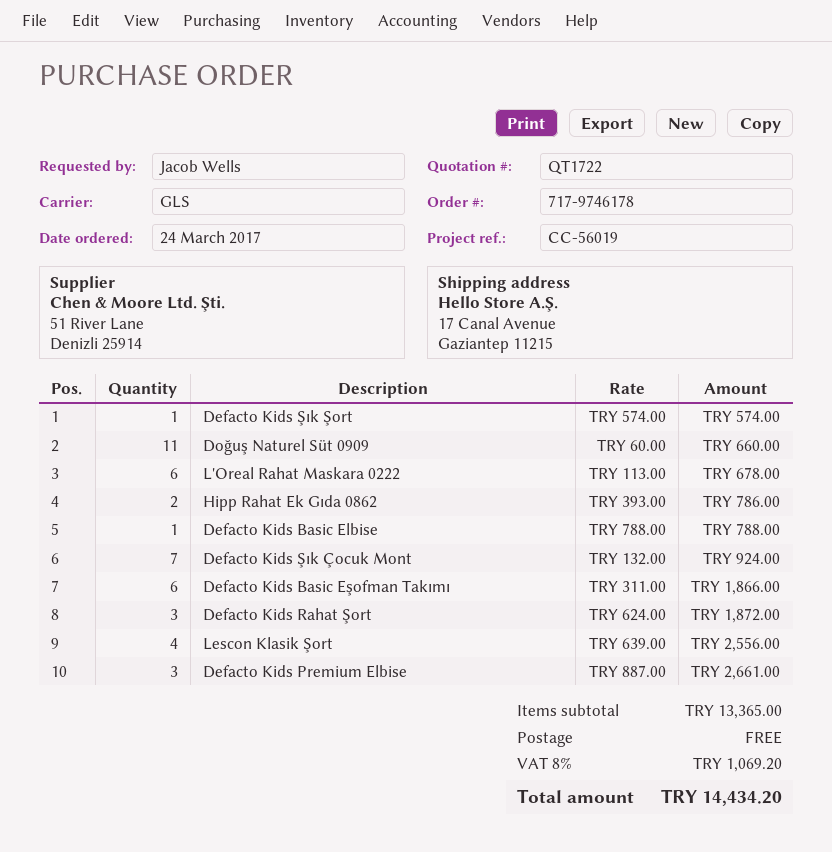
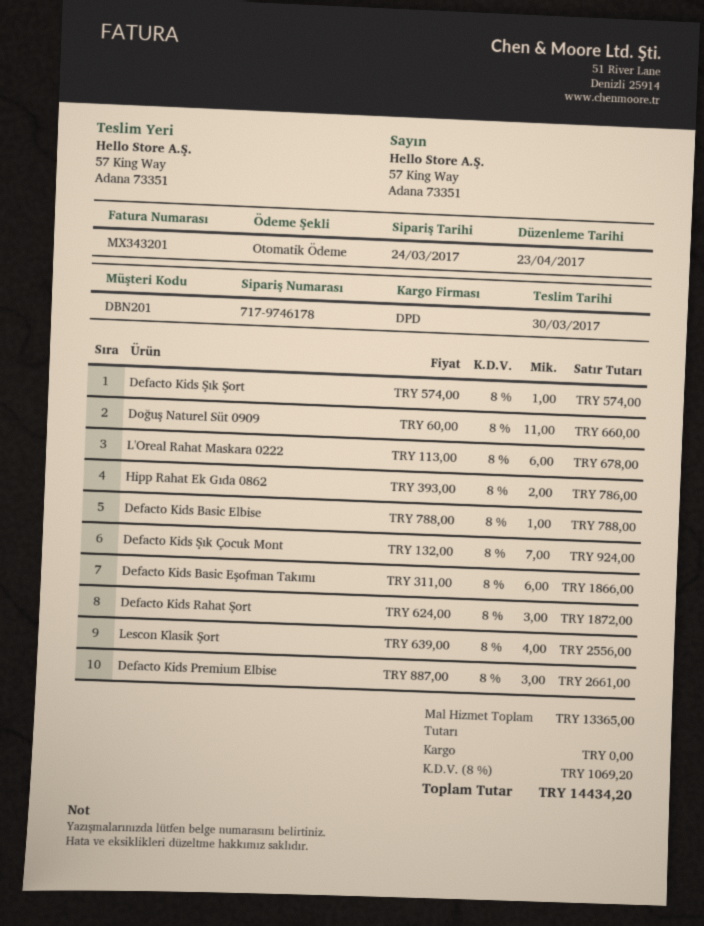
shipping method: GLS -> DPD
ship to: 17 Canal Avenue, Gaziantep 11215 -> 57 King Way, Adana 73351

